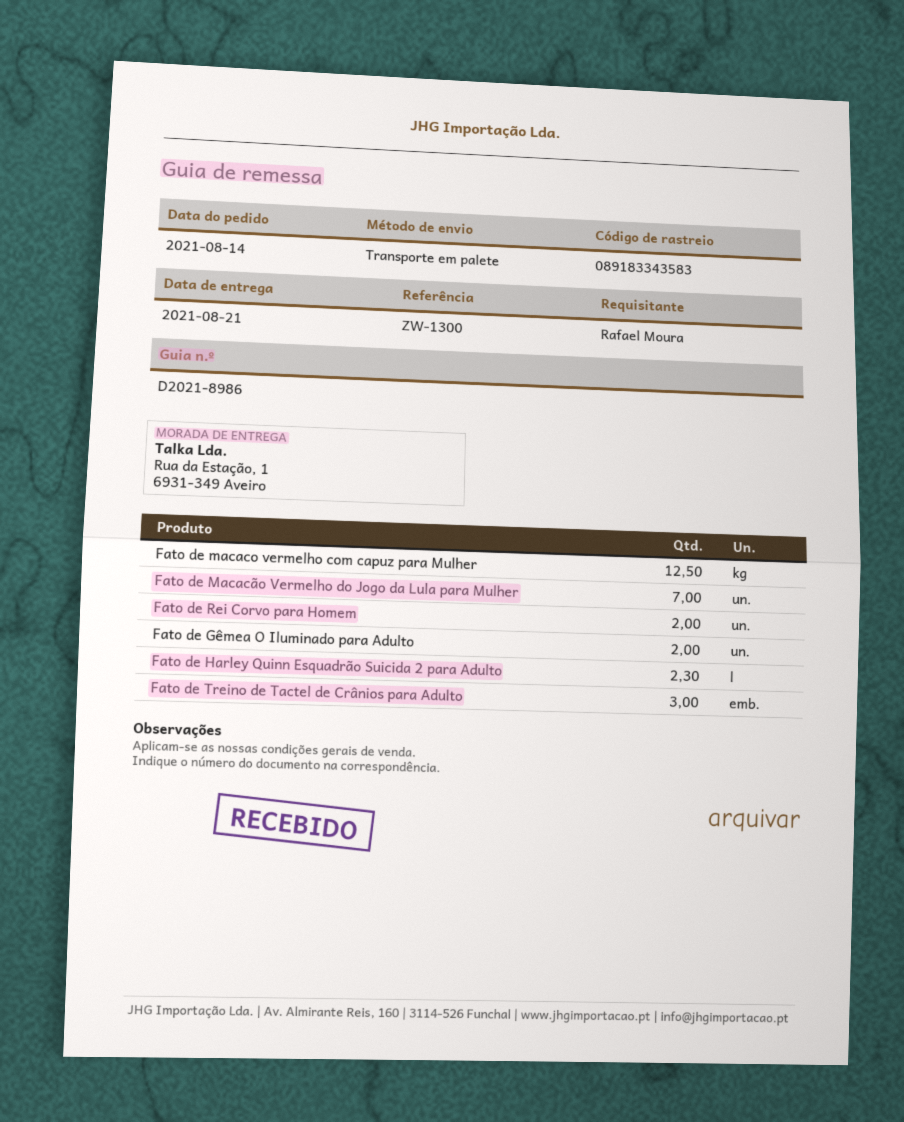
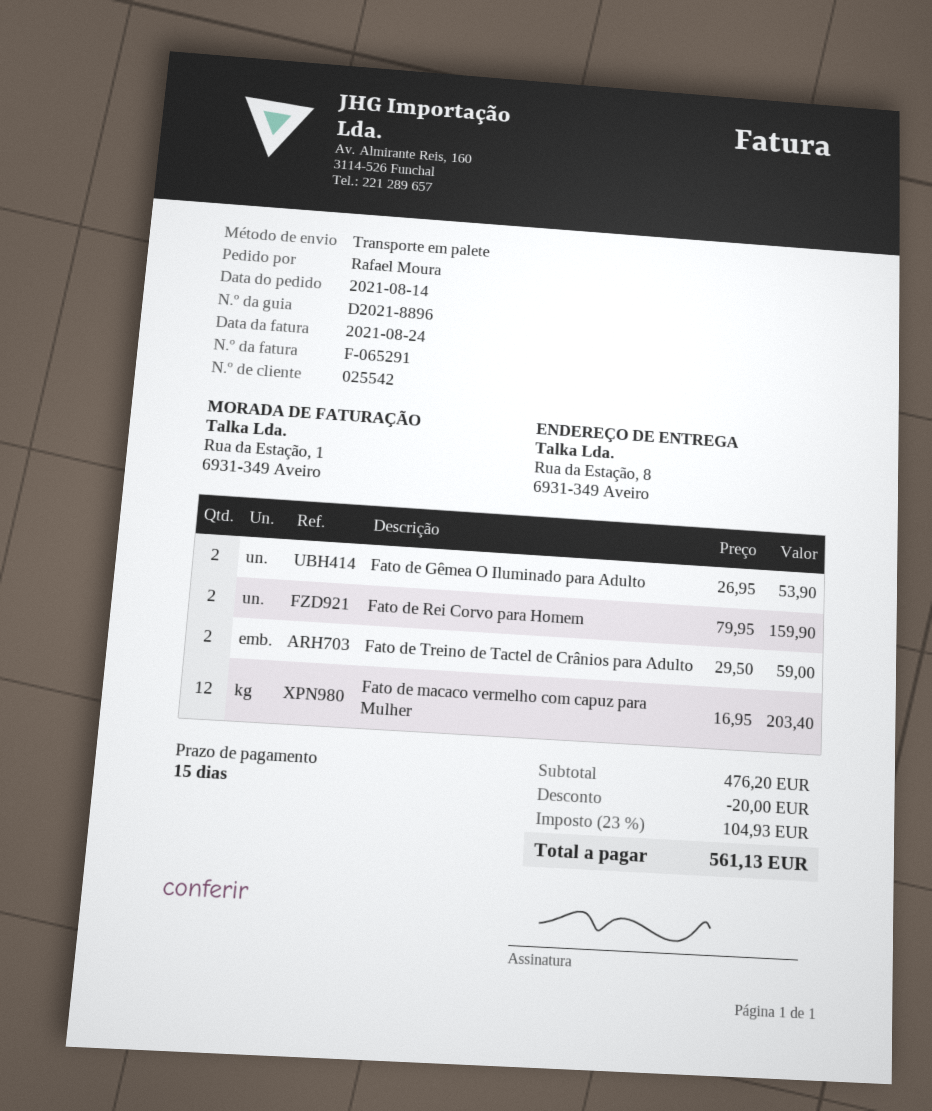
delivery note number: D2021-8986 -> D2021-8896
ship to: Rua da Estação, 1, 6931-349 Aveiro -> Rua da Estação, 8, 6931-349 Aveiro
Fato de macaco vermelho com capuz para Mulher: 12.5 -> 12
Fato de Macacão Vermelho do Jogo da Lula para Mulher: 7 -> none
Fato de Harley Quinn Esquadrão Suicida 2 para Adulto: 2.3 -> none
Fato de Treino de Tactel de Crânios para Adulto: 3 -> 2

